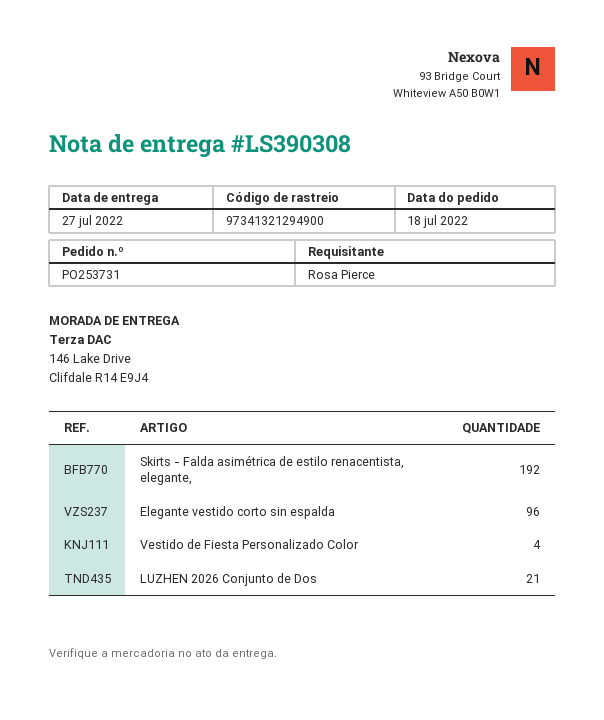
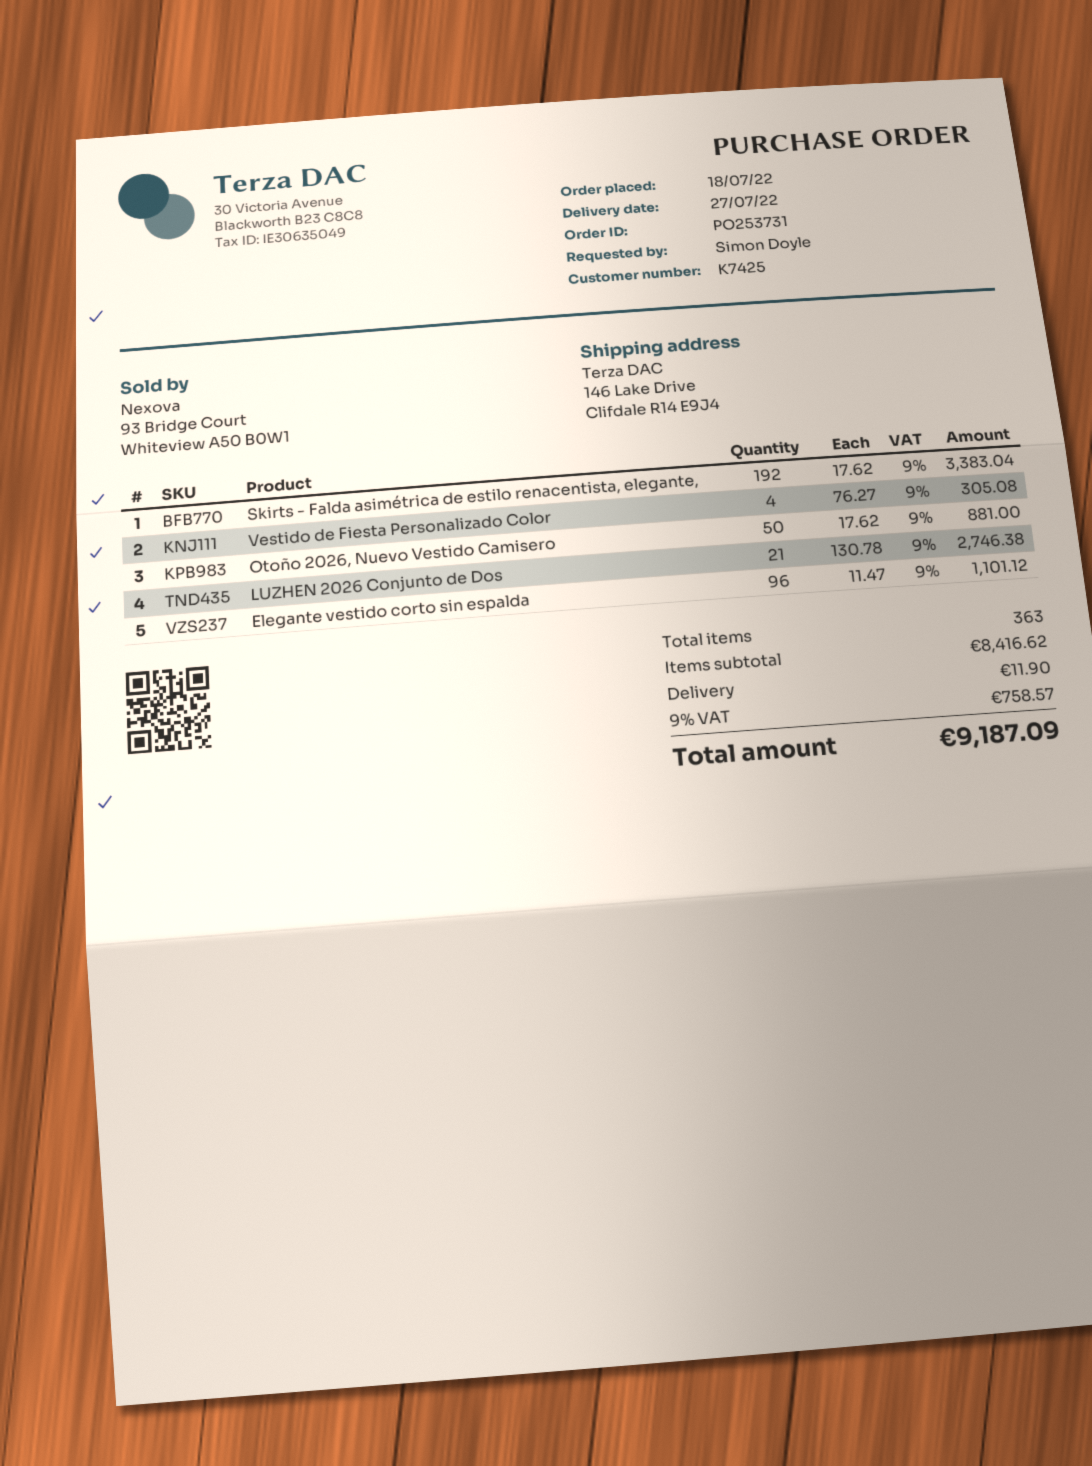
ordered by: Rosa Pierce -> Simon Doyle
Otoño 2026, Nuevo Vestido Camisero: none -> 50

